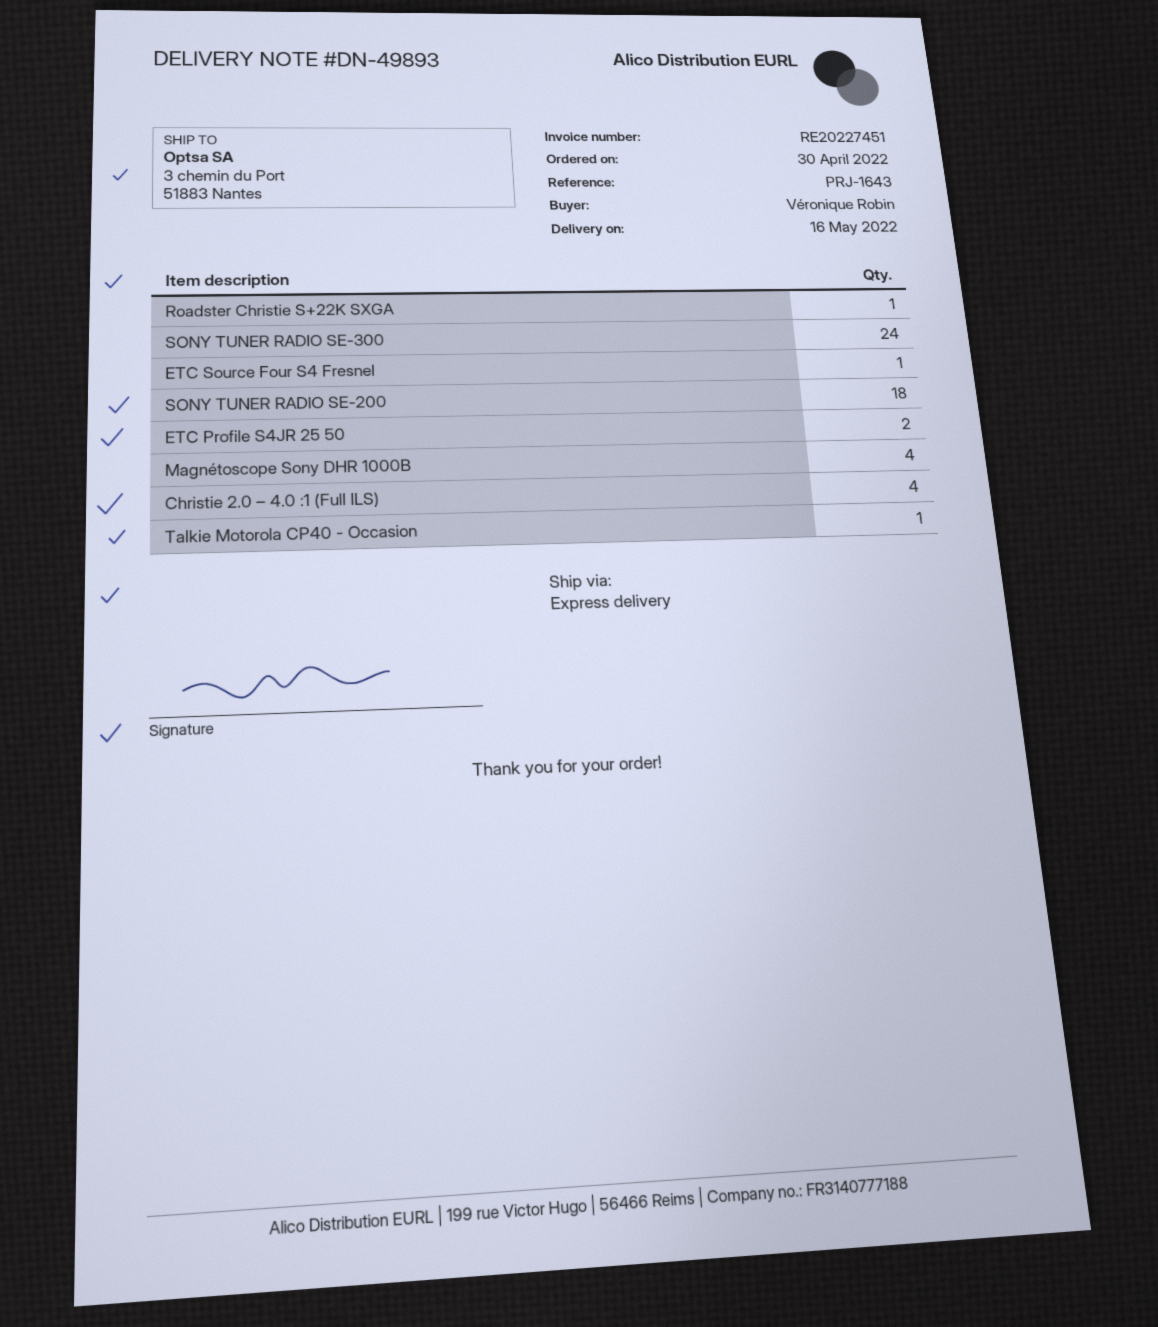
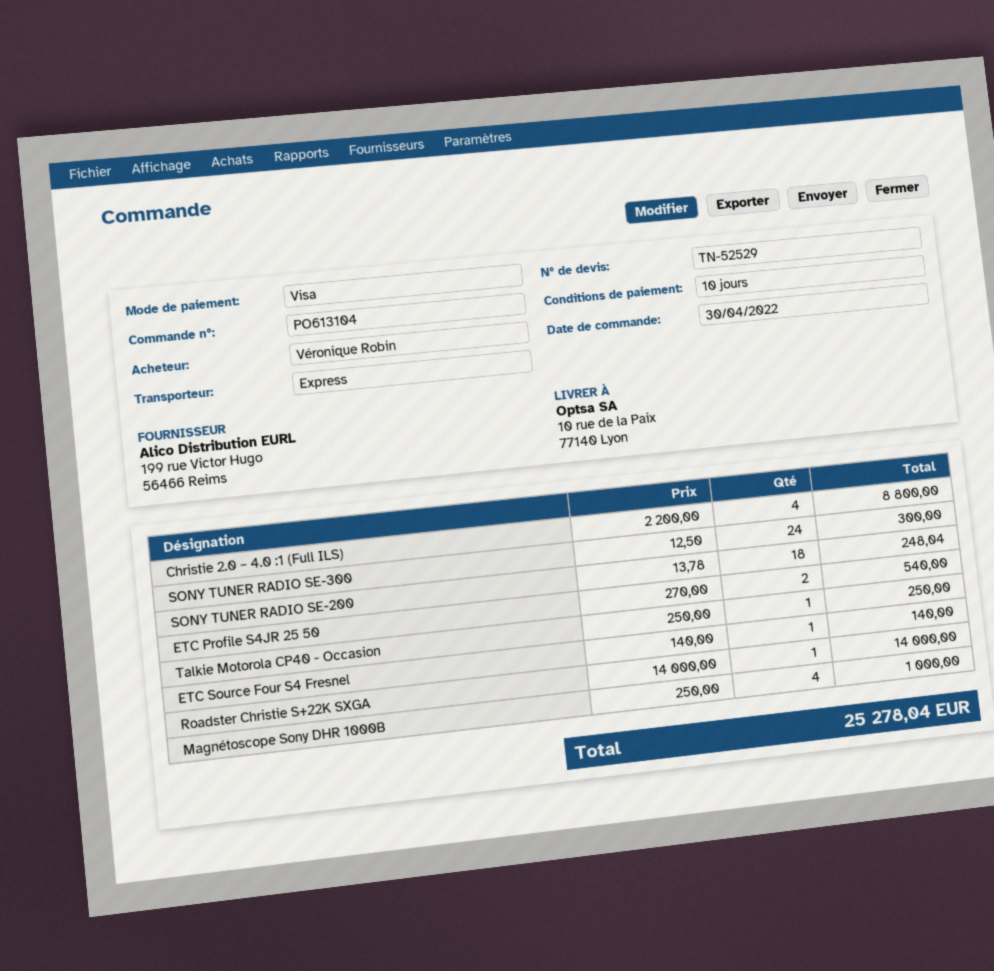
ship to: 3 chemin du Port, 51883 Nantes -> 10 rue de la Paix, 77140 Lyon

